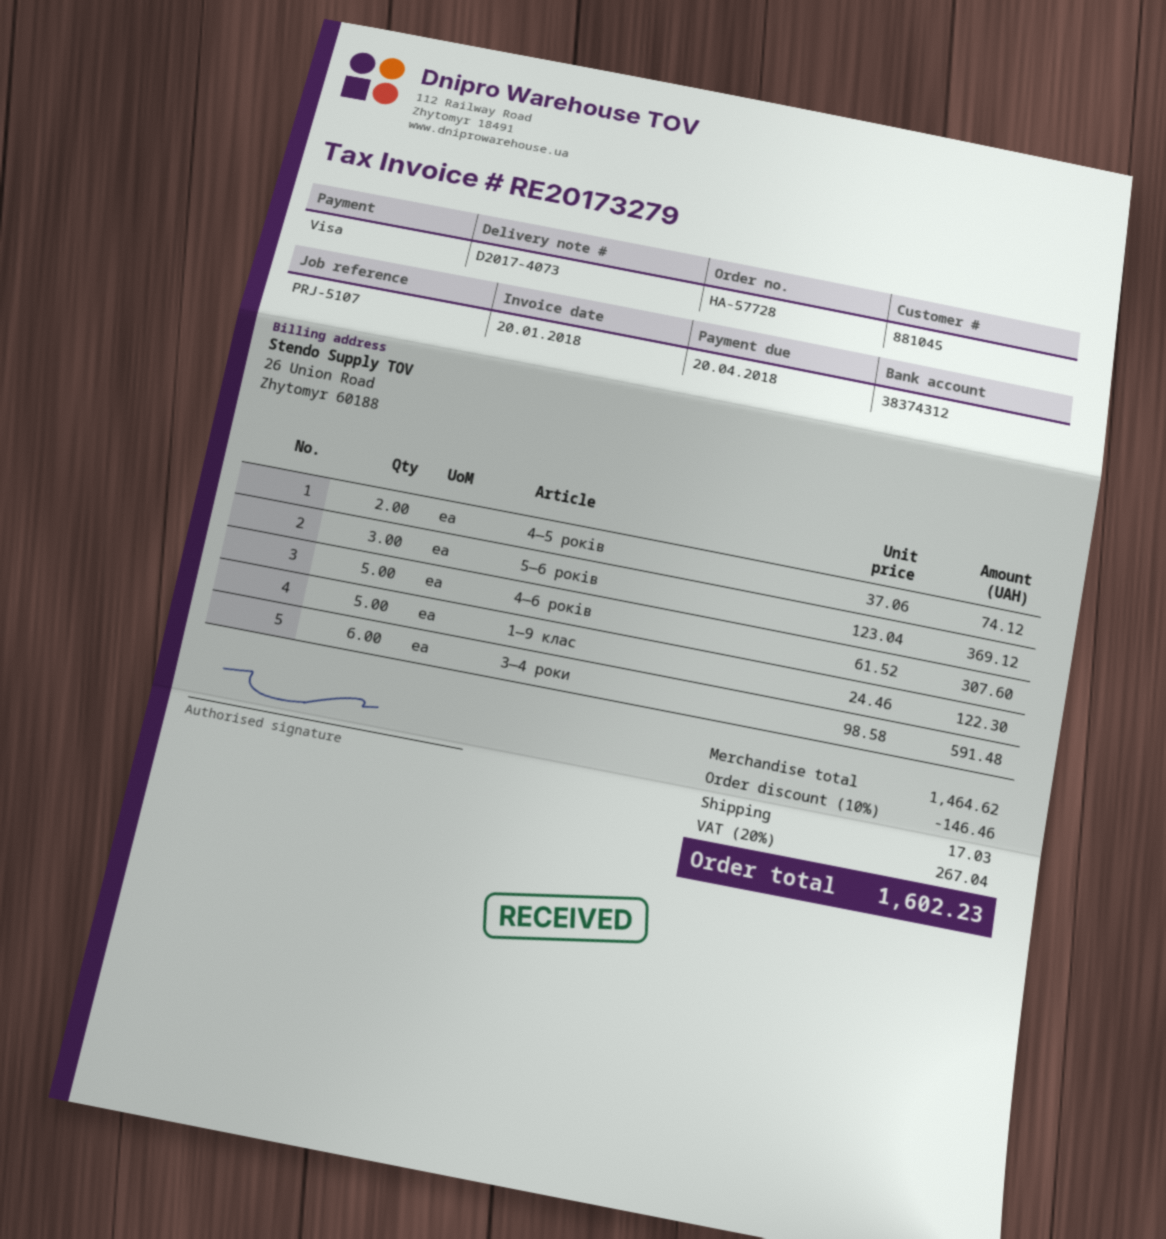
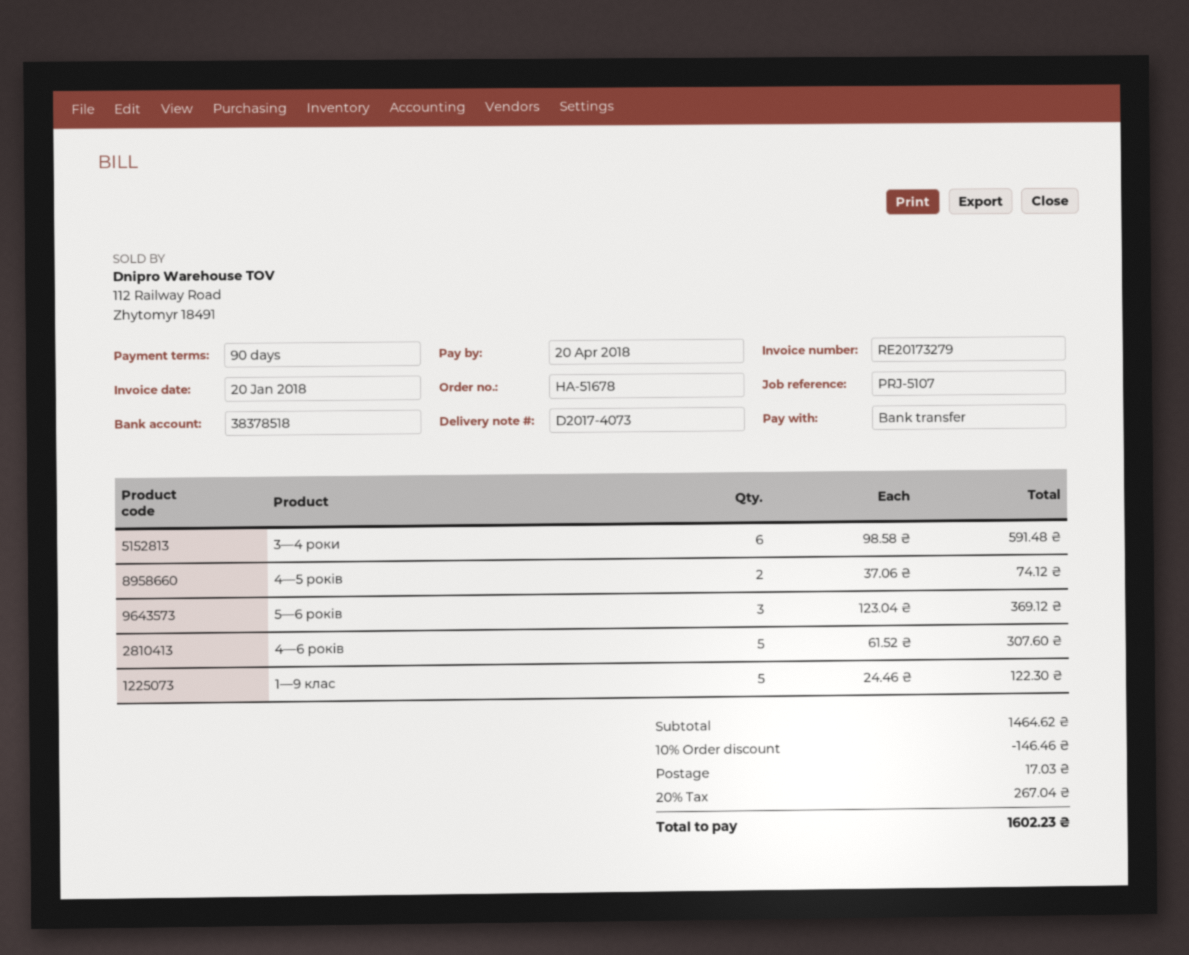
order number: HA-57728 -> HA-51678
payment method: Visa -> bank transfer
bank account: 38374312 -> 38378518

